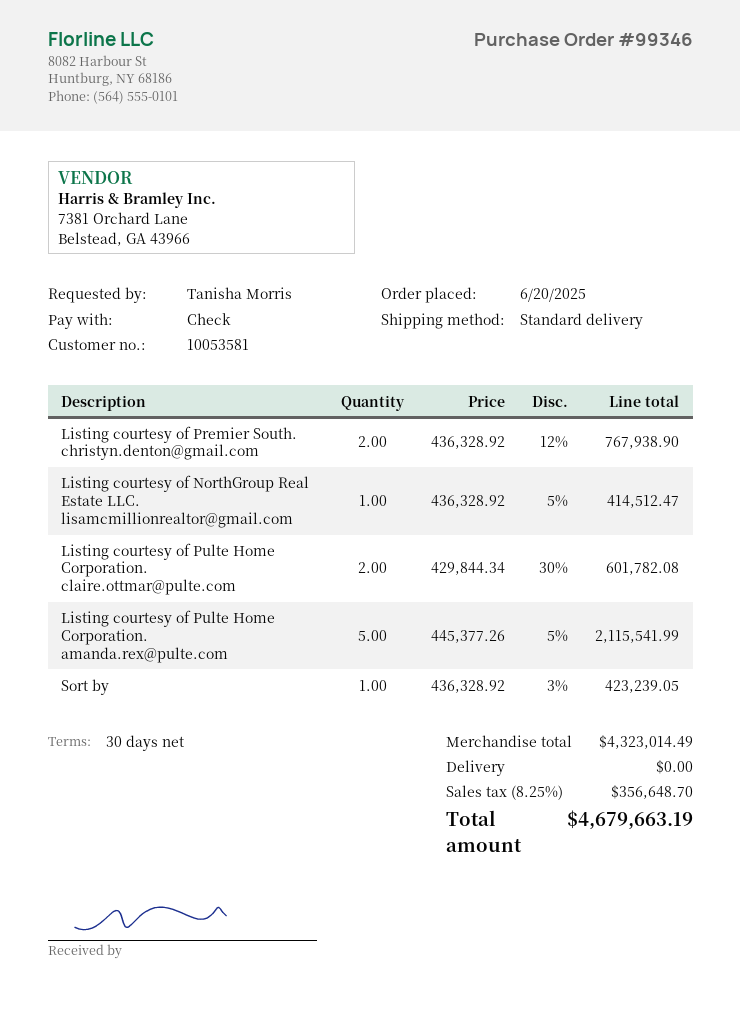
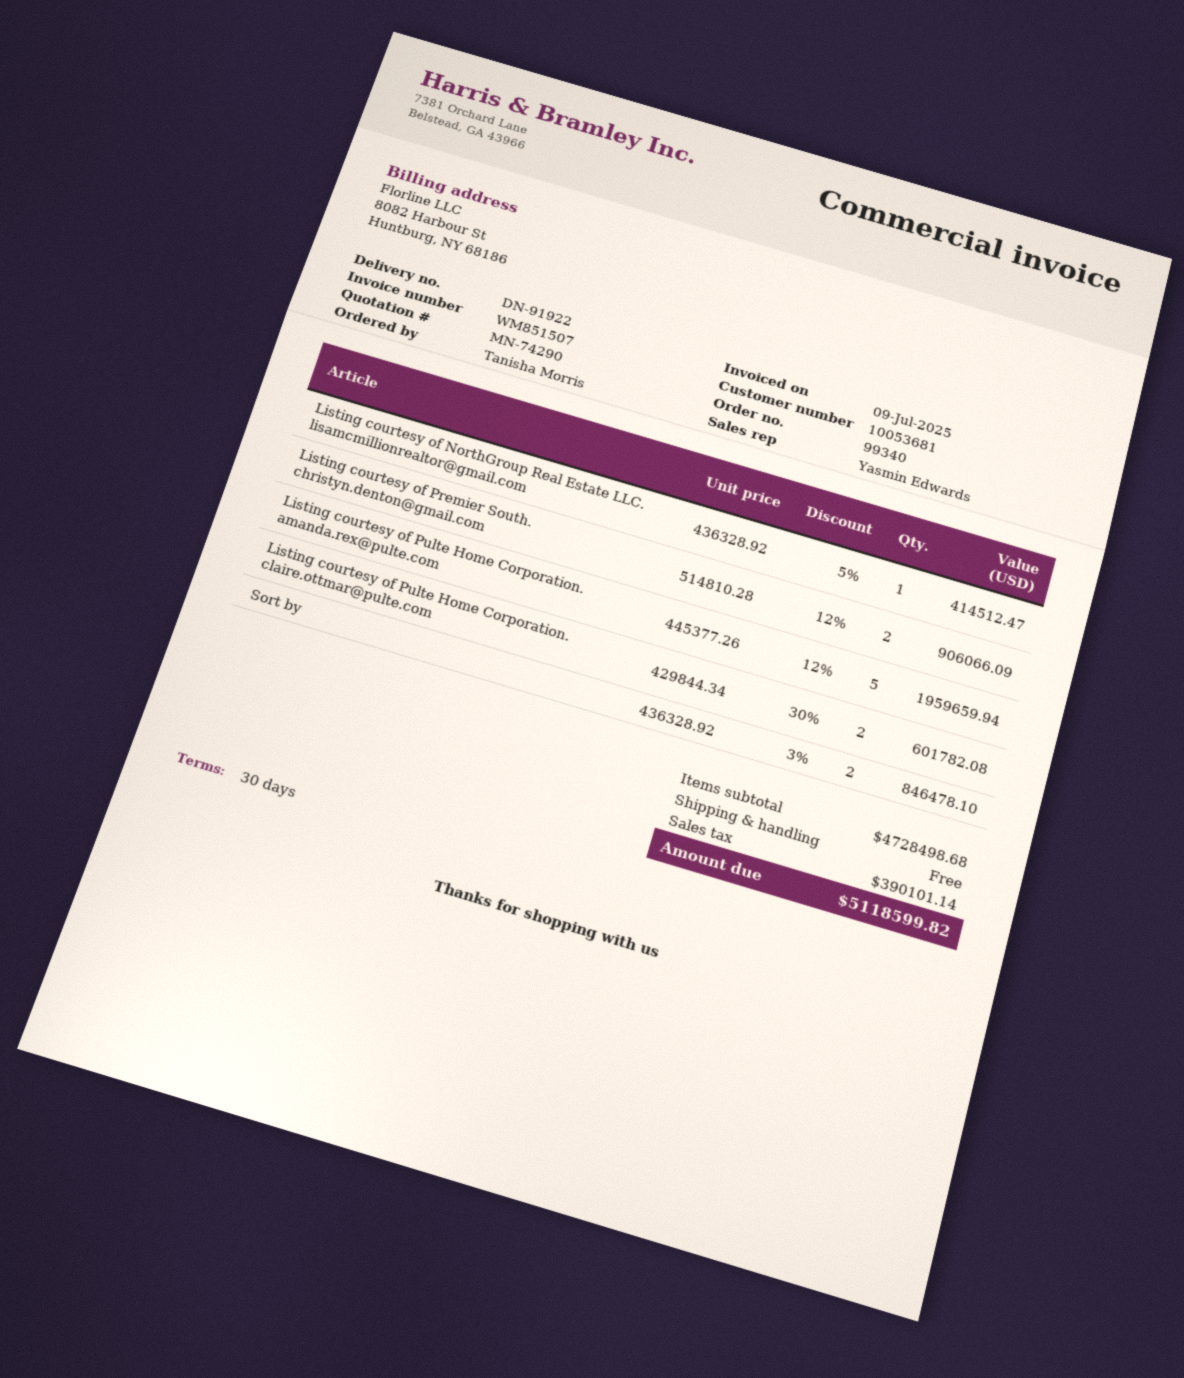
order number: 99346 -> 99340
customer number: 10053581 -> 10053681
Listing courtesy of Premier South. christyn.denton@gmail.com: 2 x 436328.92 - 12% = 767938.90 -> 2 x 514810.28 - 12% = 906066.09
Listing courtesy of Pulte Home Corporation. amanda.rex@pulte.com: 5 x 445377.26 - 5% = 2115541.99 -> 5 x 445377.26 - 12% = 1959659.94
Sort by: 1 x 436328.92 - 3% = 423239.05 -> 2 x 436328.92 - 3% = 846478.10
subtotal: 4323014.49 -> 4728498.68
tax: 356648.70 -> 390101.14
total: 4679663.19 -> 5118599.82

